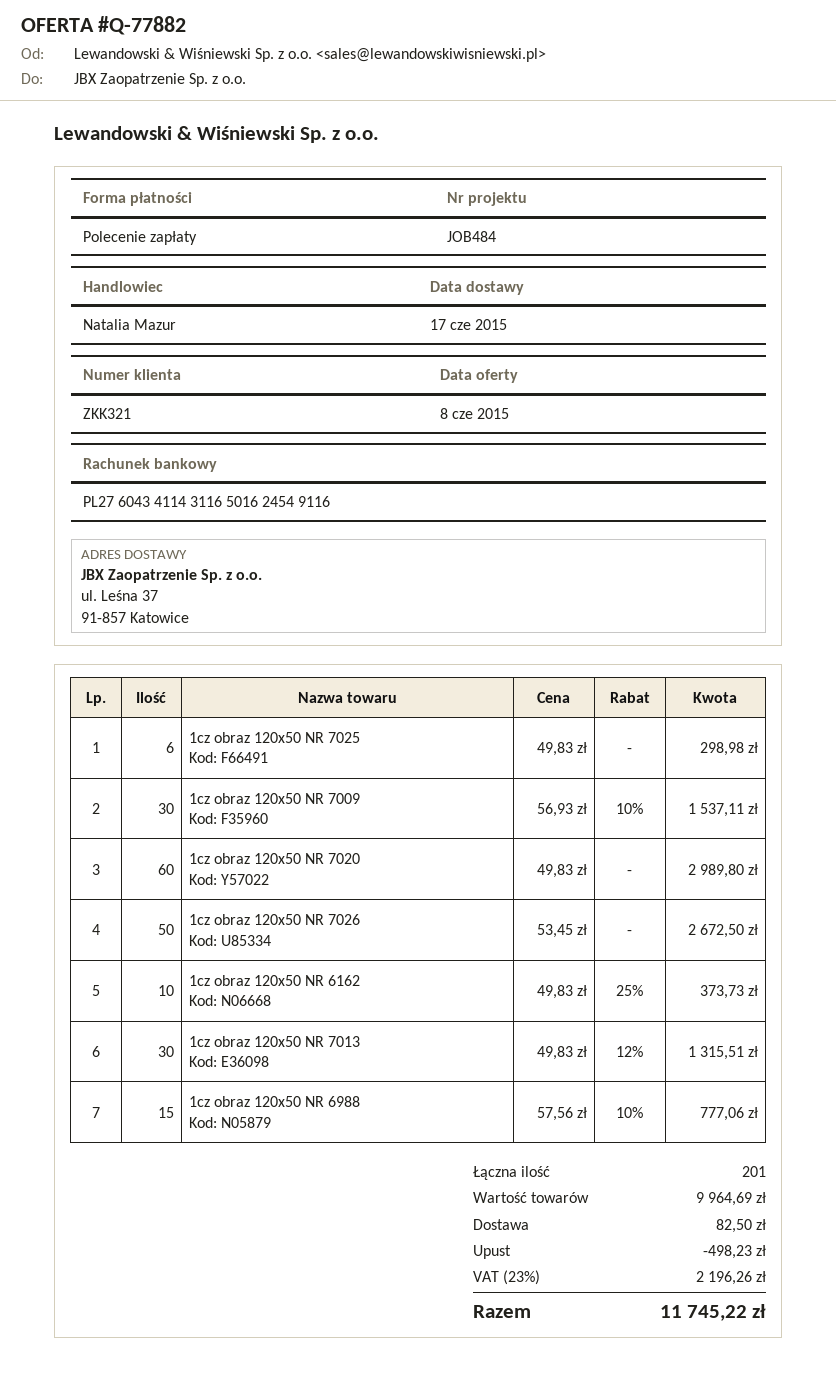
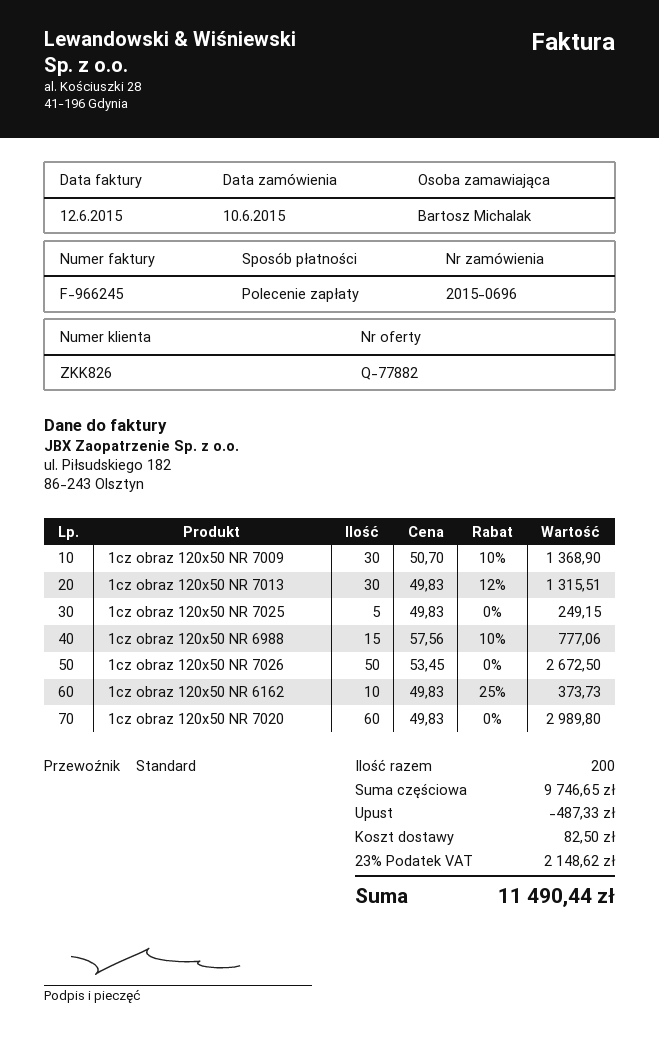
customer number: ZKK321 -> ZKK826
1cz obraz 120x50 NR 7025: 6 x 49.83 = 298.98 -> 5 x 49.83 = 249.15
1cz obraz 120x50 NR 7009: 30 x 56.93 - 10% = 1537.11 -> 30 x 50.70 - 10% = 1368.90
total quantity: 201 -> 200
subtotal: 9964.69 -> 9746.65
discount: 498.23 -> 487.33
tax: 23% = 2196.26 -> 23% = 2148.62
total: 11745.22 -> 11490.44

